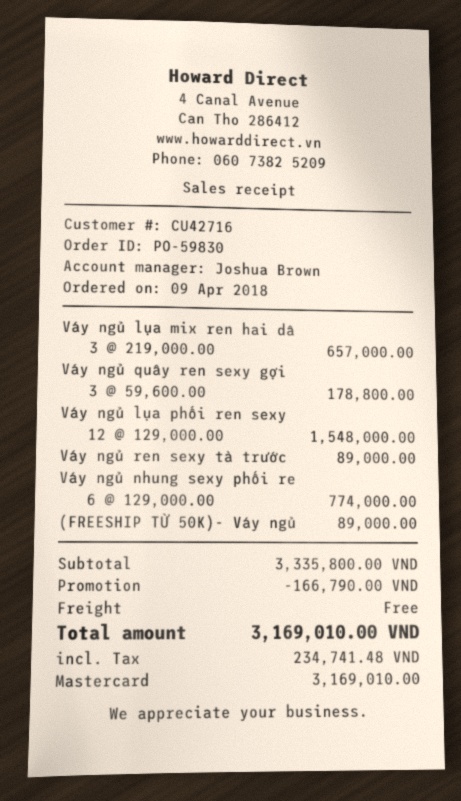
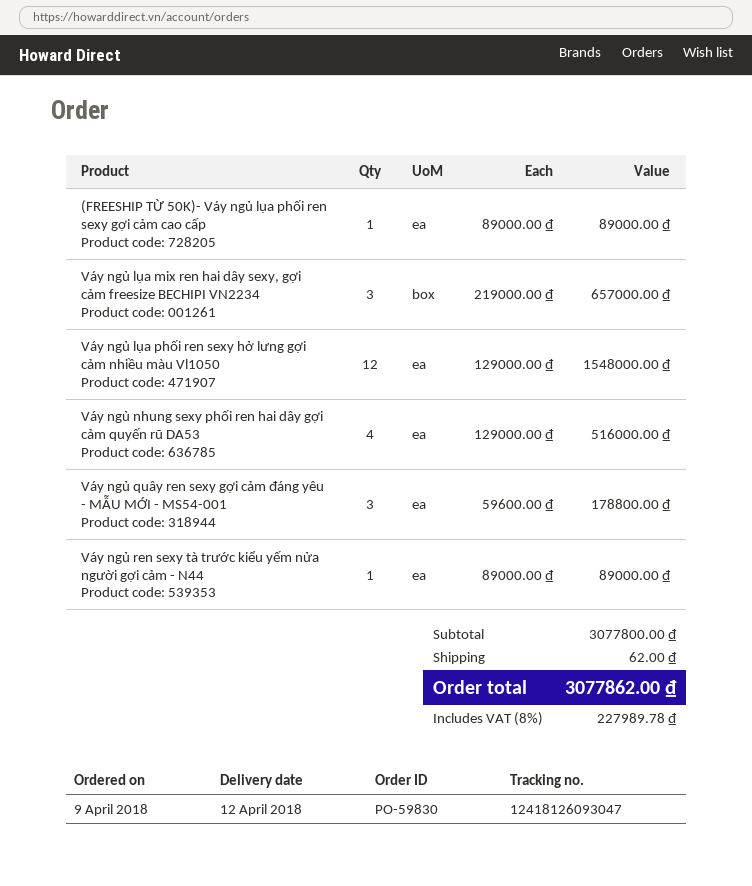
Váy ngủ nhung sexy phối re: 6 x 129000.00 = 774000.00 -> 4 x 129000.00 = 516000.00
subtotal: 3335800.00 -> 3077800.00
discount: 166790.00 -> none
shipping: 0.00 -> 62.00
tax: 234741.48 -> 227989.78
total: 3169010.00 -> 3077862.00

